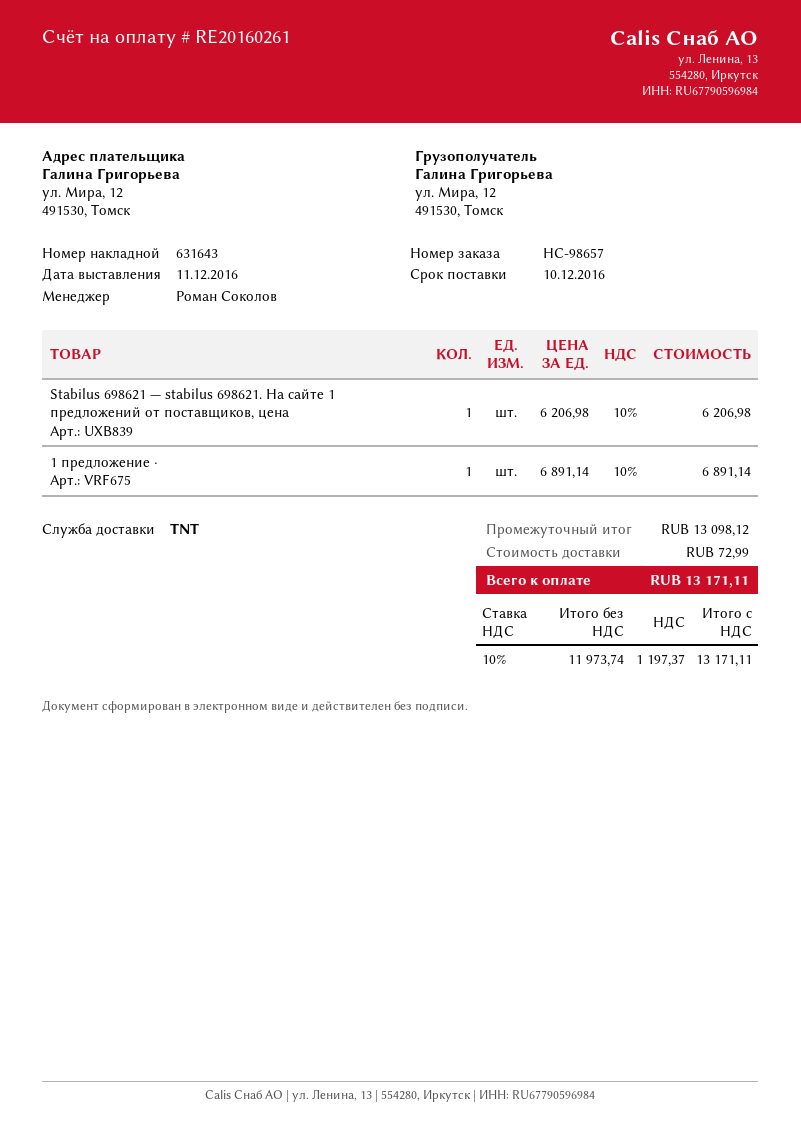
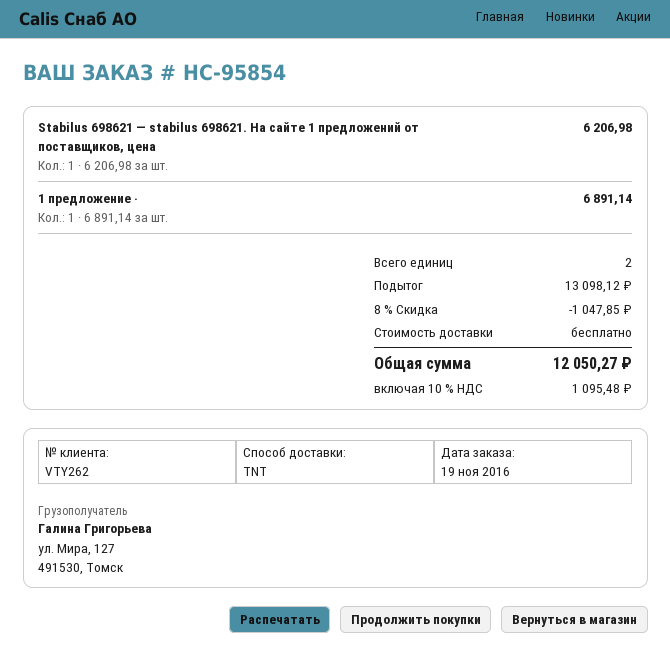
order number: HC-98657 -> HC-95854
ship to: ул. Мира, 12, 491530, Томск -> ул. Мира, 127, 491530, Томск
discount: none -> 8% = 1047.85
shipping: 72.99 -> 0.00
tax: 10% = 1197.37 -> 10% = 1095.48
total: 13171.11 -> 12050.27

